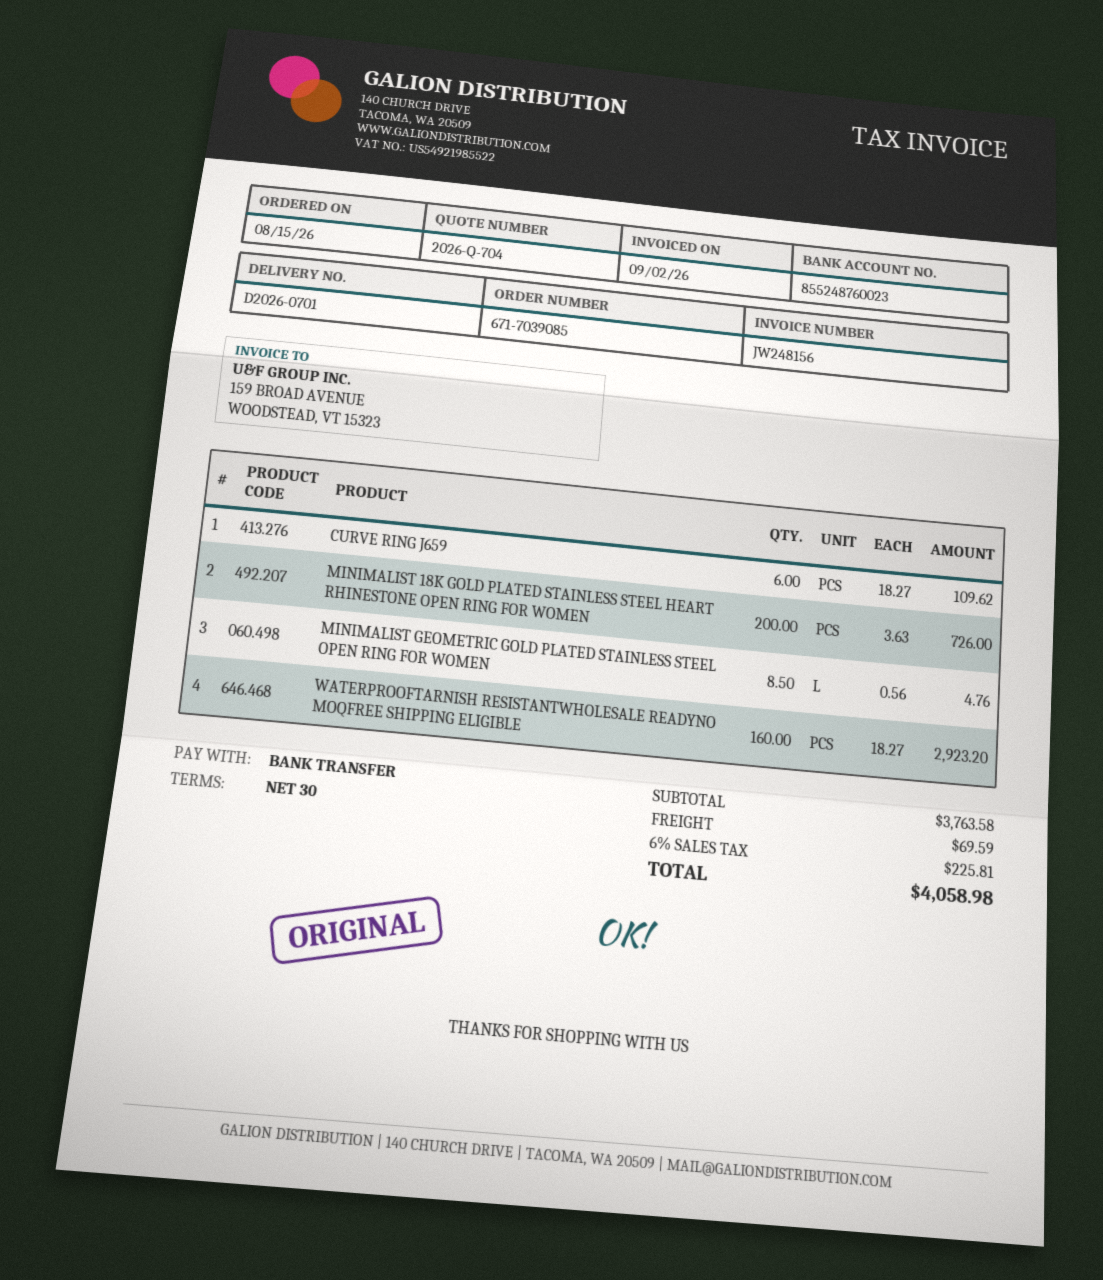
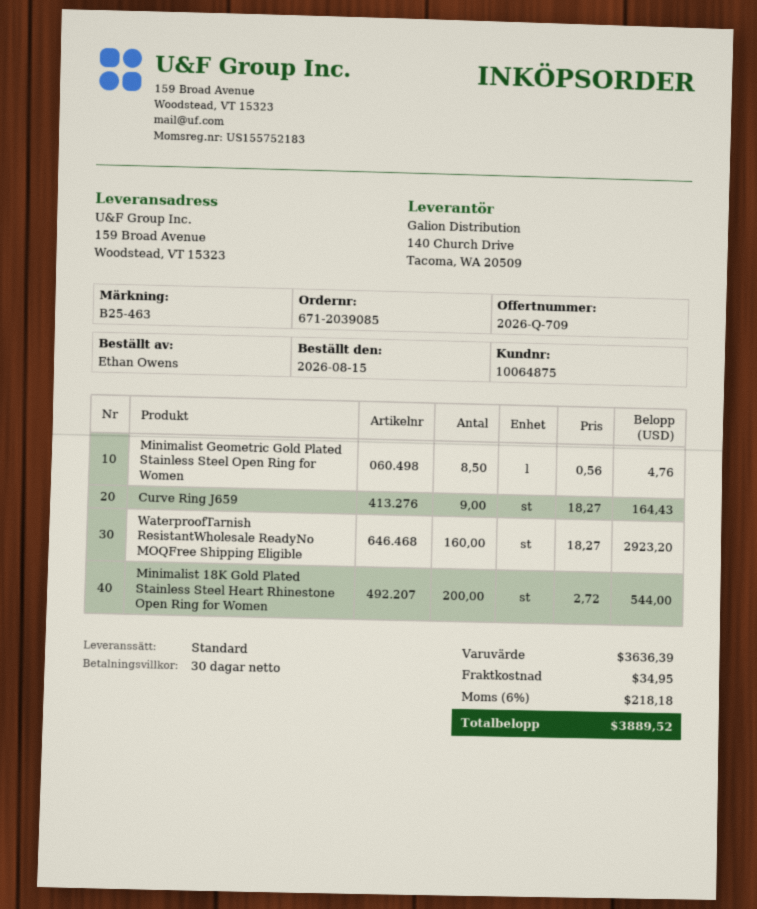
quote number: 2026-Q-704 -> 2026-Q-709
order number: 671-7039085 -> 671-2039085
CURVE RING J659: 6 x 18.27 = 109.62 -> 9 x 18.27 = 164.43
MINIMALIST 18K GOLD PLATED STAINLESS STEEL HEART RHINESTONE OPEN RING FOR WOMEN: 200 x 3.63 = 726.00 -> 200 x 2.72 = 544.00
subtotal: 3763.58 -> 3636.39
shipping: 69.59 -> 34.95
tax: 6% = 225.81 -> 6% = 218.18
total: 4058.98 -> 3889.52

